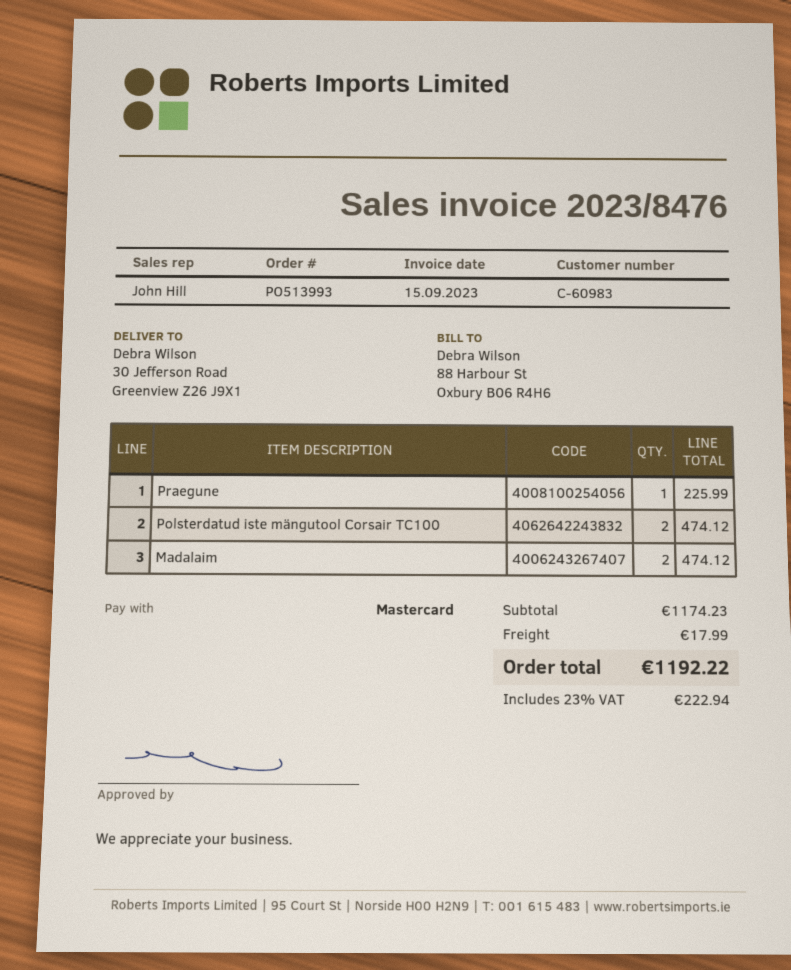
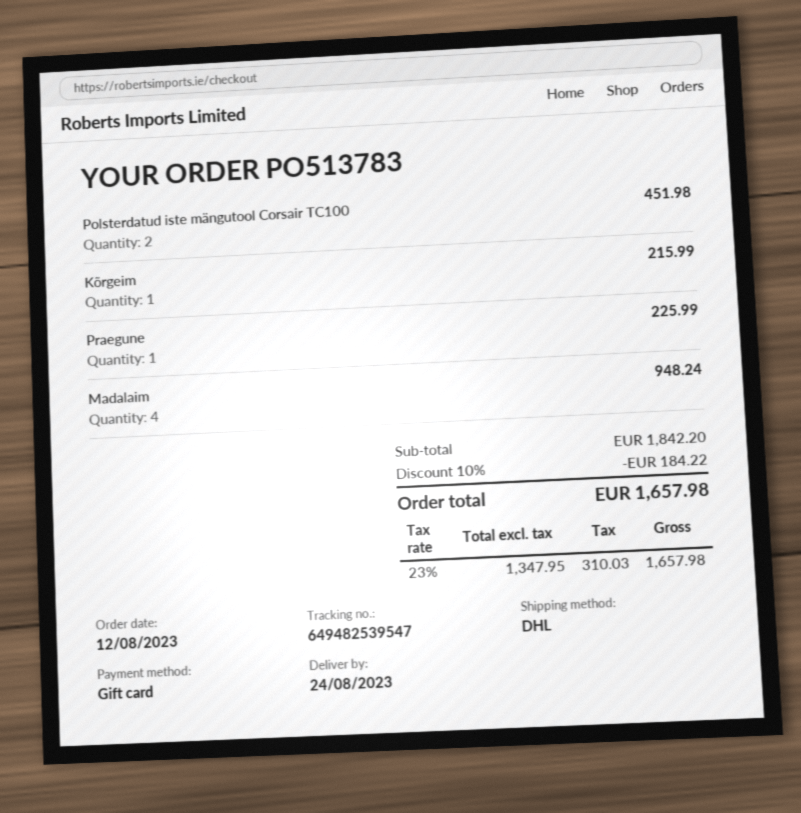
order number: PO513993 -> PO513783
payment method: Mastercard -> gift card
Polsterdatud iste mängutool Corsair TC100: 2 for 474.12 -> 2 for 451.98
Madalaim: 2 for 474.12 -> 4 for 948.24
Kõrgeim: none -> 1 for 215.99
subtotal: 1174.23 -> 1842.20
discount: none -> 10% = 184.22
shipping: 17.99 -> none
tax: 23% = 222.94 -> 23% = 310.03
total: 1192.22 -> 1657.98

